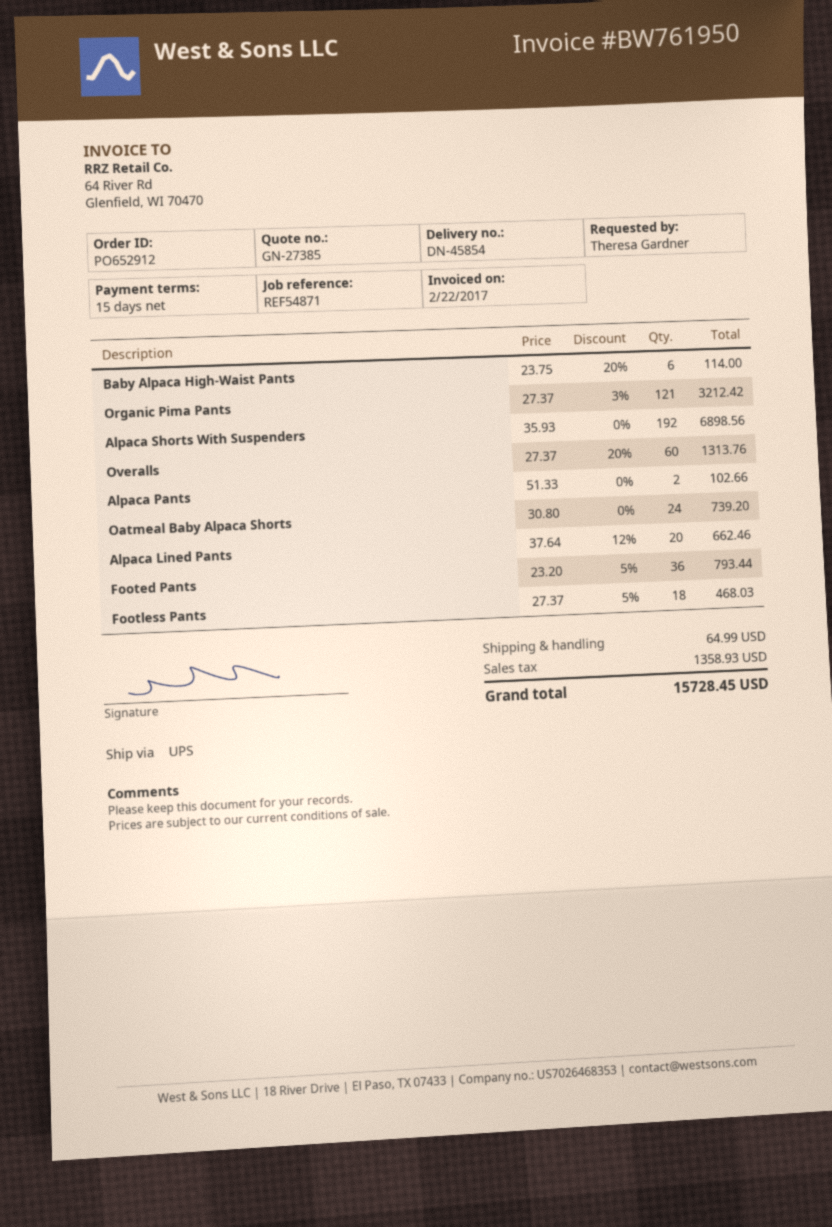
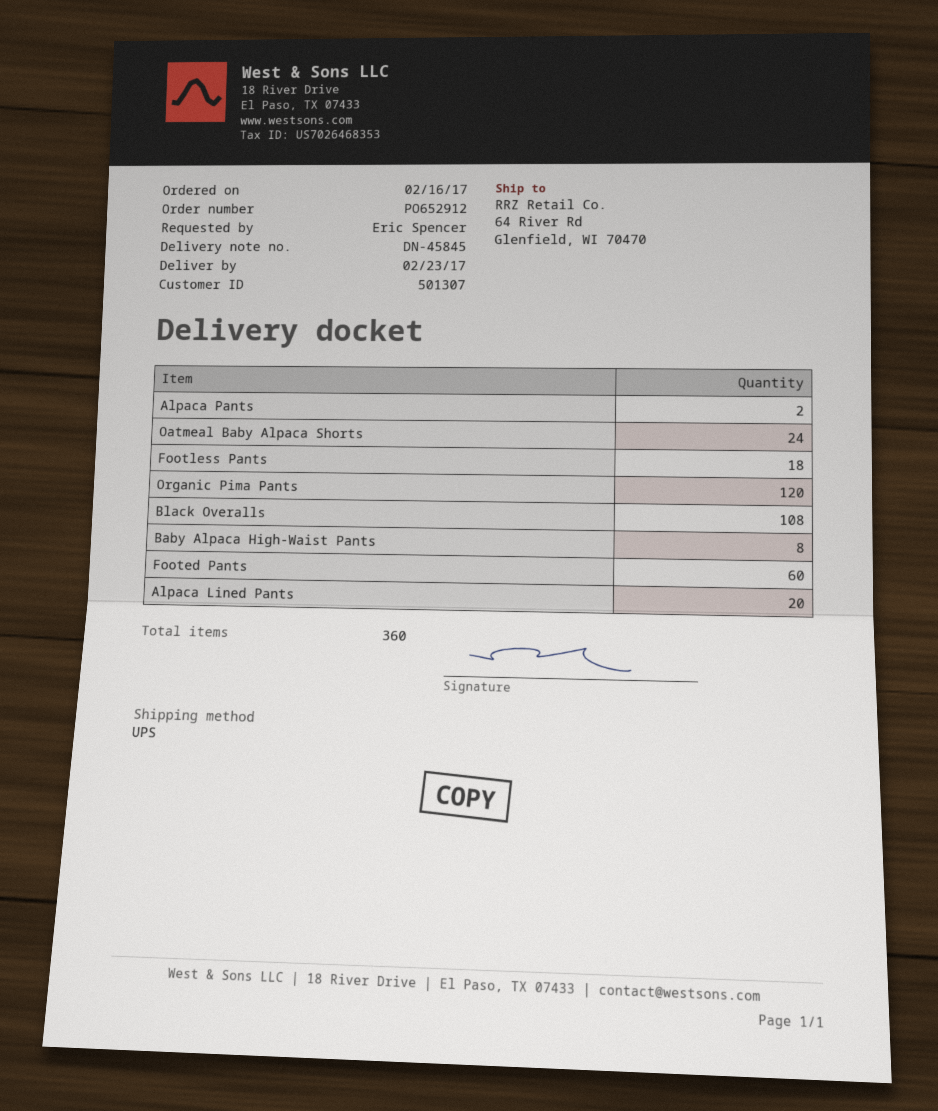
delivery note number: DN-45854 -> DN-45845
ordered by: Theresa Gardner -> Eric Spencer
Baby Alpaca High-Waist Pants: 6 -> 8
Organic Pima Pants: 121 -> 120
Alpaca Shorts With Suspenders: 192 -> none
Overalls: 60 -> none
Footed Pants: 36 -> 60
Black Overalls: none -> 108

